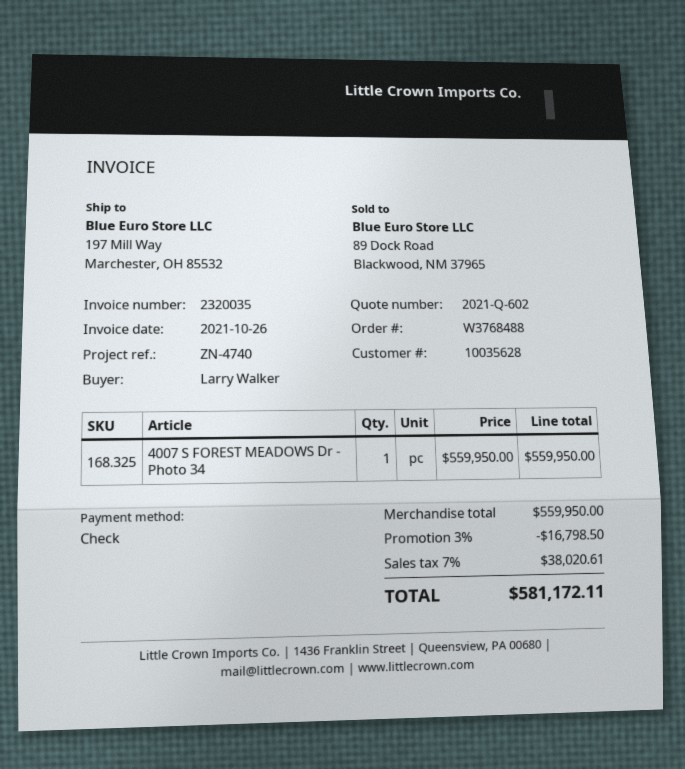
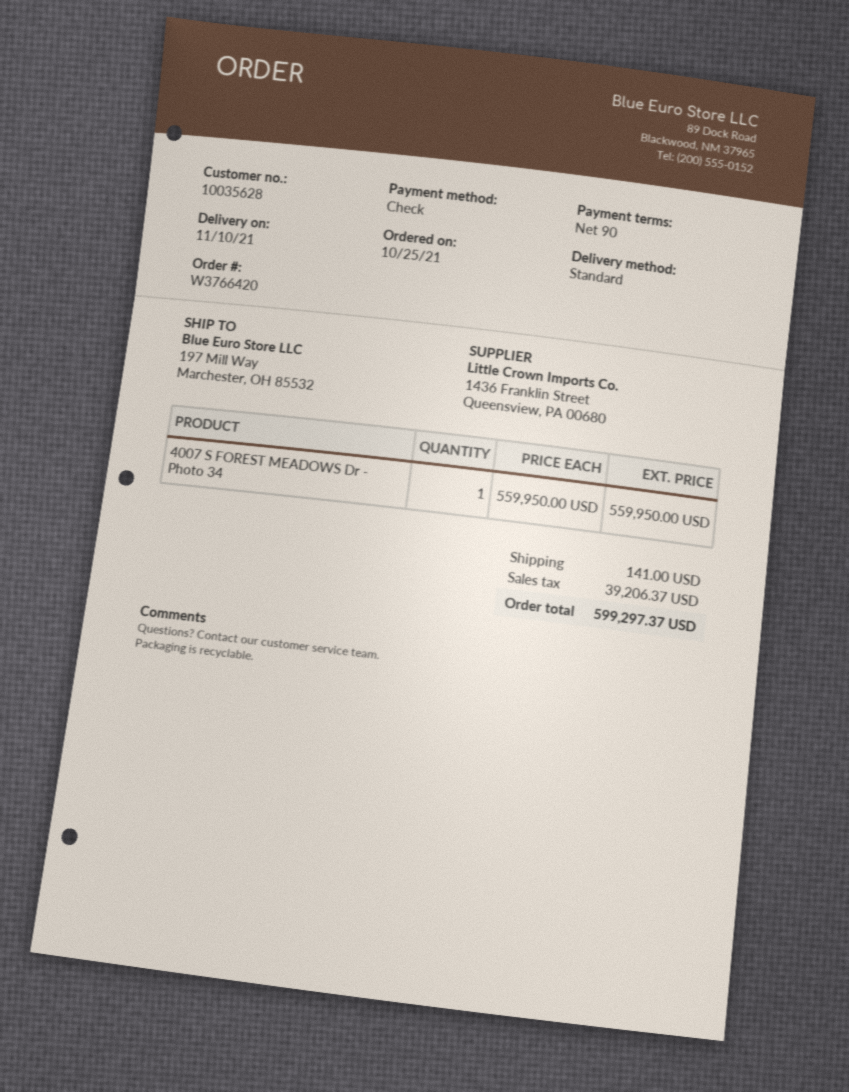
order number: W3768488 -> W3766420
discount: 3% = 16798.50 -> none
shipping: none -> 141.00
tax: 38020.61 -> 39206.37
total: 581172.11 -> 599297.37

